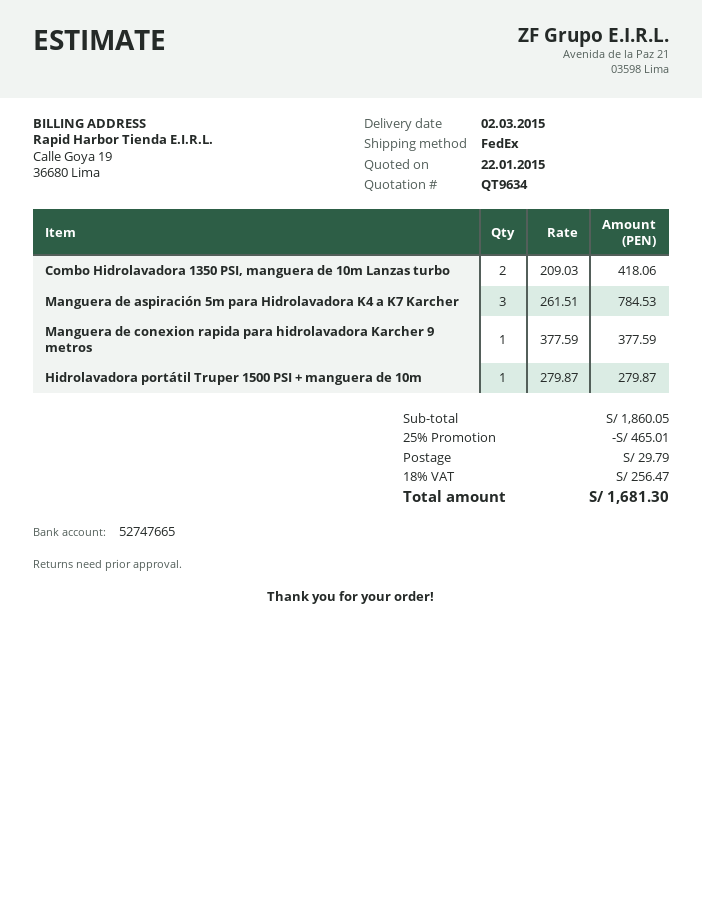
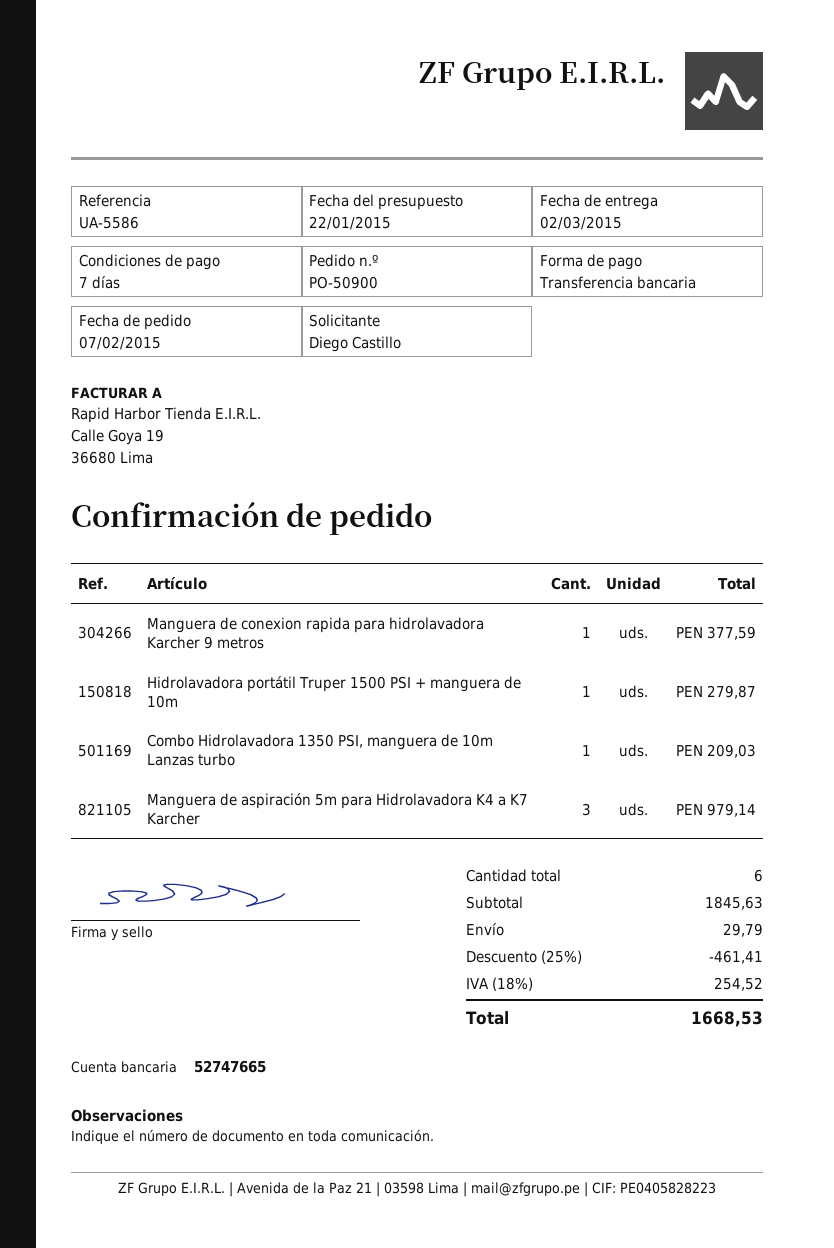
Combo Hidrolavadora 1350 PSI, manguera de 10m Lanzas turbo: 2 for 418.06 -> 1 for 209.03
Manguera de aspiración 5m para Hidrolavadora K4 a K7 Karcher: 3 for 784.53 -> 3 for 979.14
subtotal: 1860.05 -> 1845.63
discount: 25% = 465.01 -> 25% = 461.41
tax: 18% = 256.47 -> 18% = 254.52
total: 1681.30 -> 1668.53

